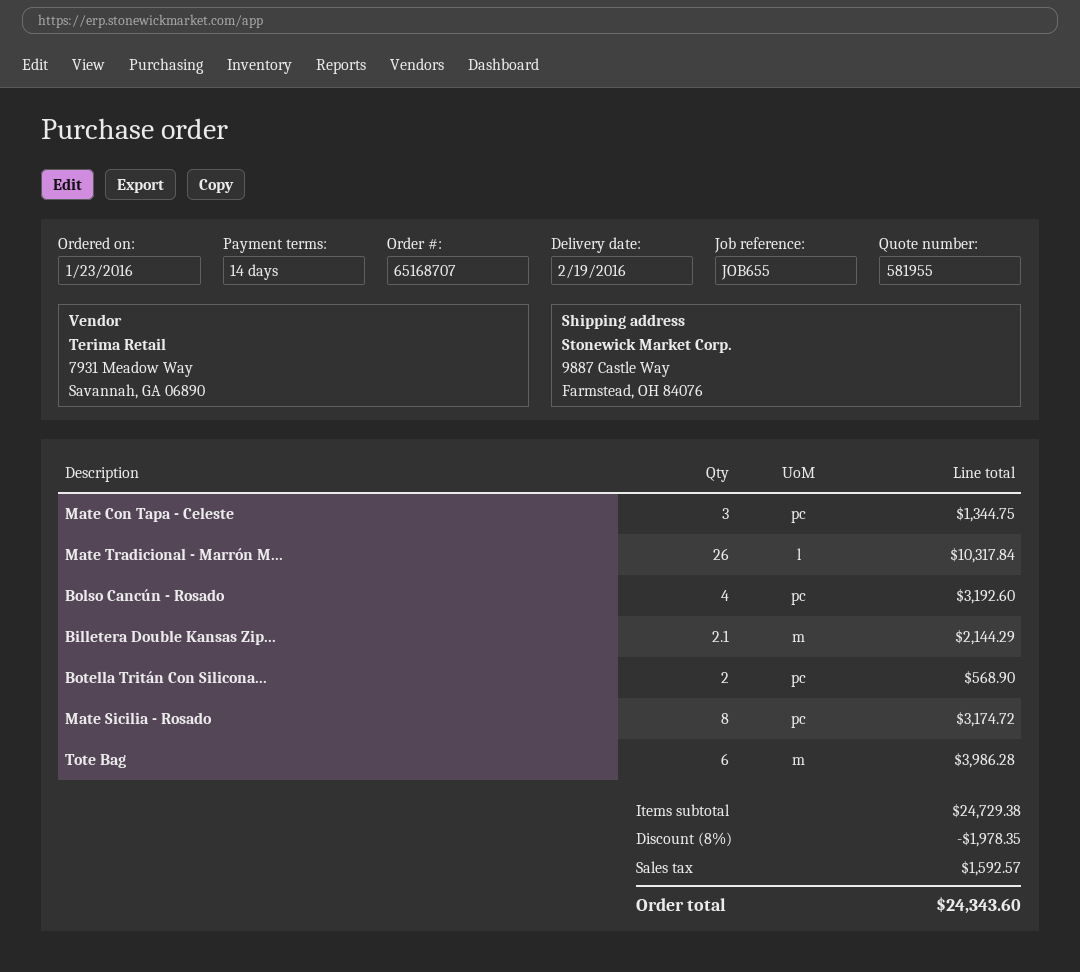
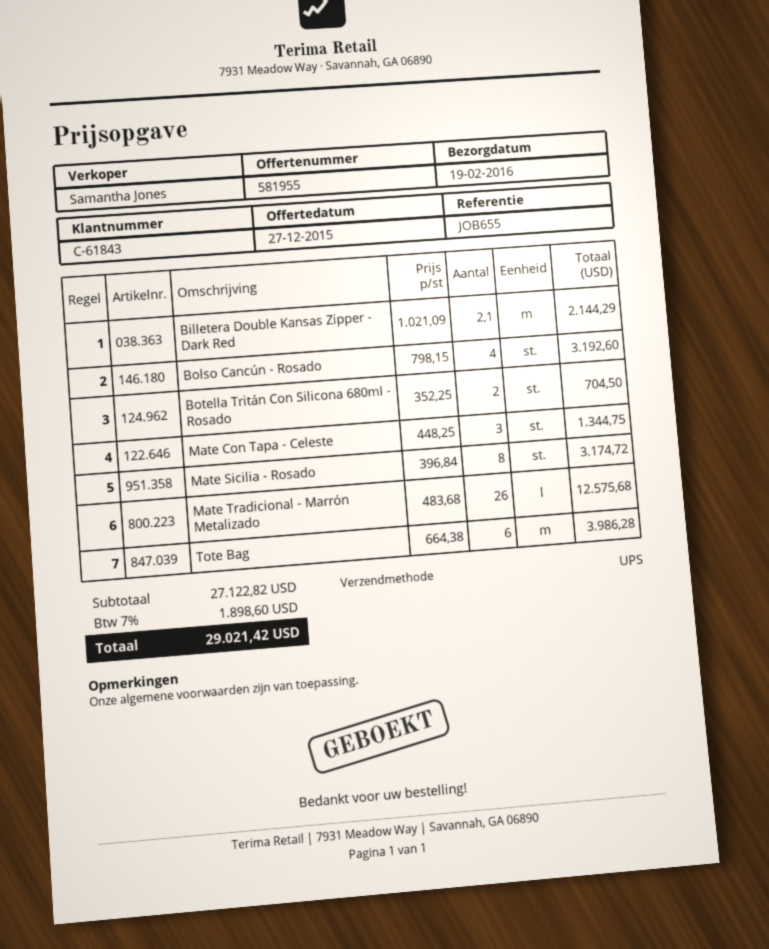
Mate Tradicional - Marrón M...: 26 for 10317.84 -> 26 for 12575.68
Botella Tritán Con Silicona...: 2 for 568.90 -> 2 for 704.50
subtotal: 24729.38 -> 27122.82
discount: 8% = 1978.35 -> none
tax: 1592.57 -> 1898.60
total: 24343.60 -> 29021.42

